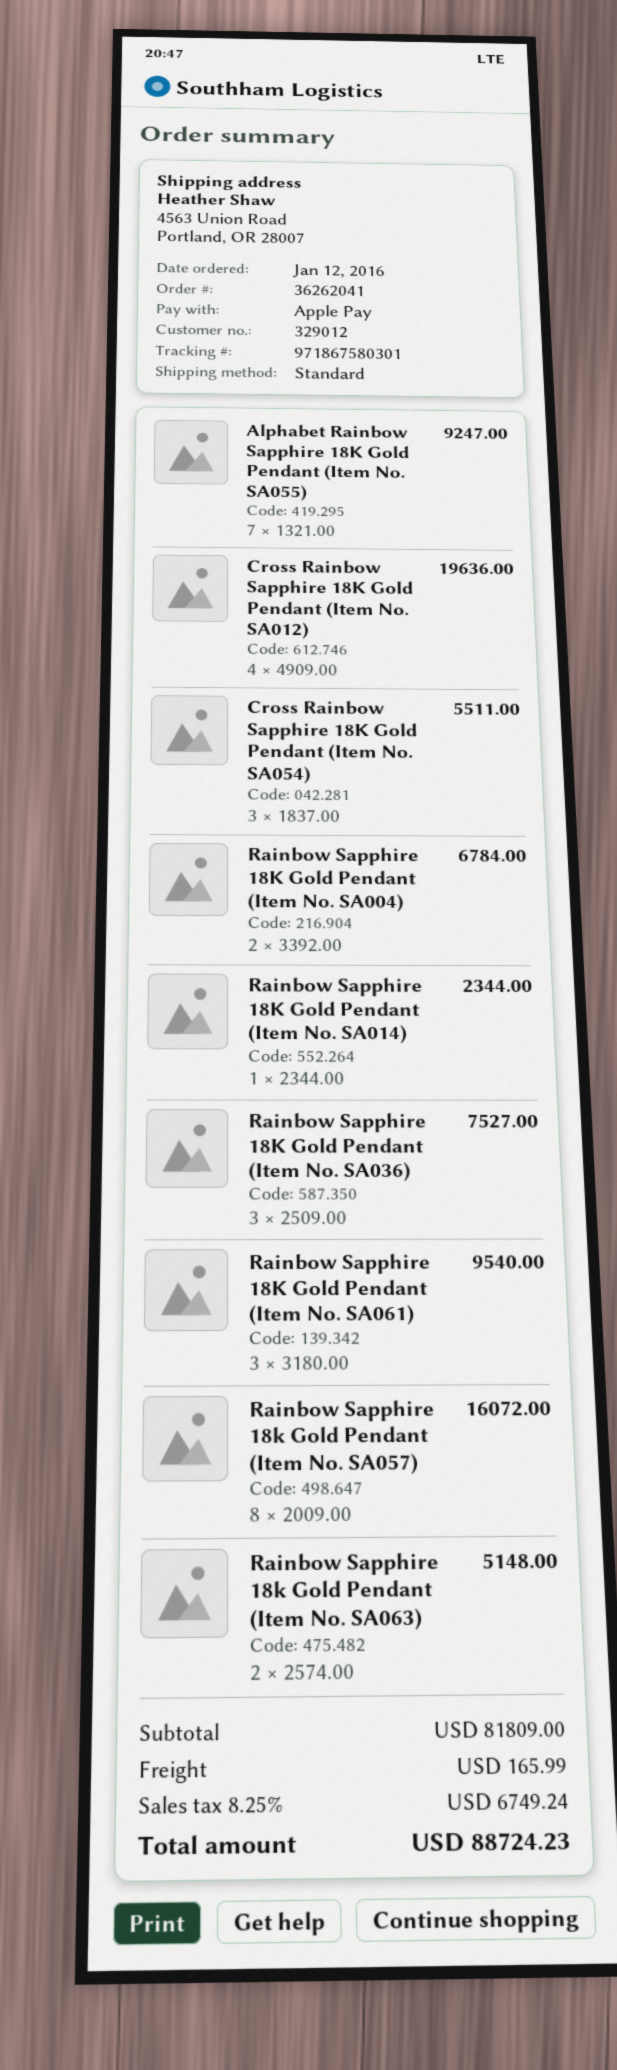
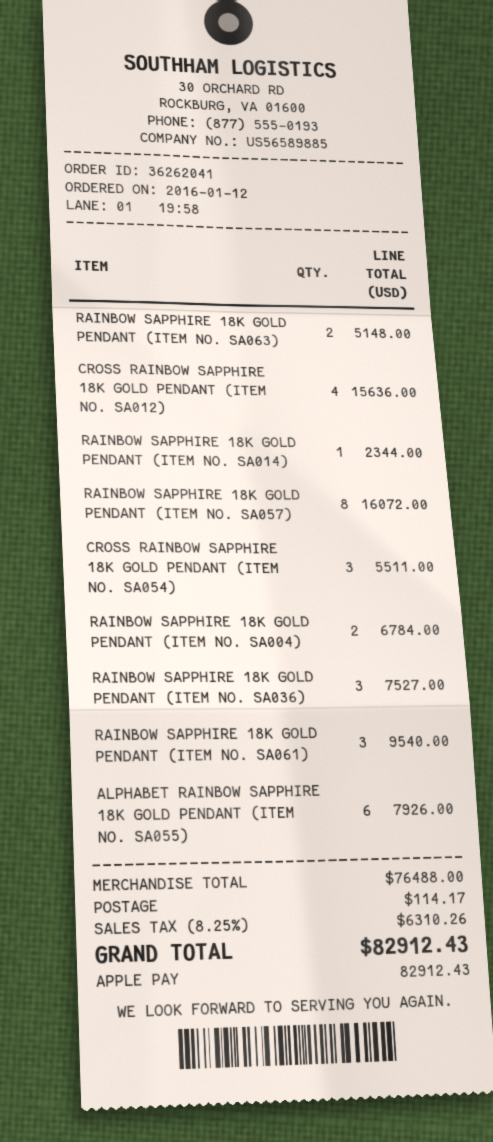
Alphabet Rainbow Sapphire 18K Gold Pendant (Item No. SA055): 7 for 9247.00 -> 6 for 7926.00
Cross Rainbow Sapphire 18K Gold Pendant (Item No. SA012): 4 for 19636.00 -> 4 for 15636.00
subtotal: 81809.00 -> 76488.00
shipping: 165.99 -> 114.17
tax: 8.25% = 6749.24 -> 8.25% = 6310.26
total: 88724.23 -> 82912.43

